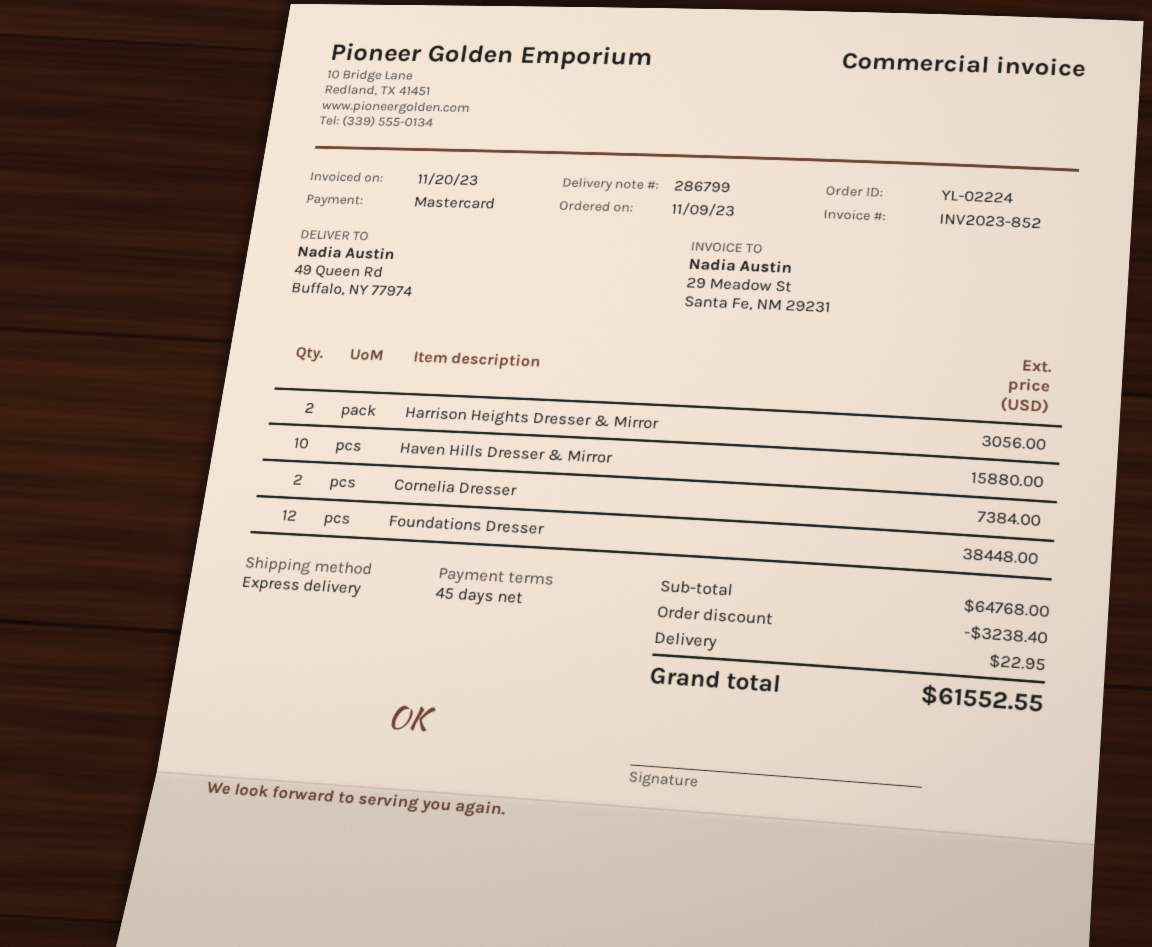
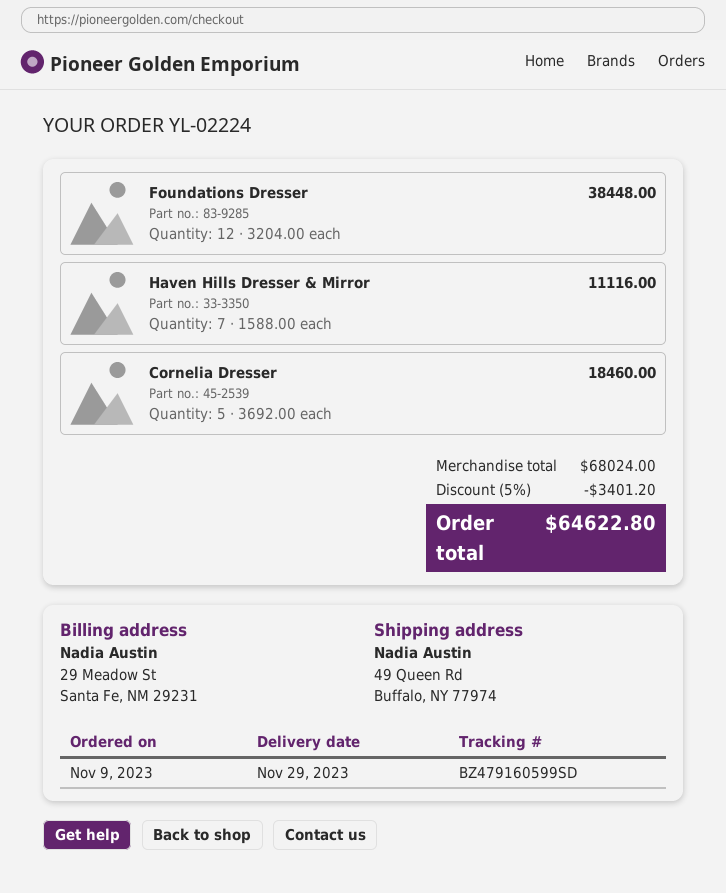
Harrison Heights Dresser & Mirror: 2 for 3056.00 -> none
Haven Hills Dresser & Mirror: 10 for 15880.00 -> 7 for 11116.00
Cornelia Dresser: 2 for 7384.00 -> 5 for 18460.00
subtotal: 64768.00 -> 68024.00
discount: 3238.40 -> 3401.20
shipping: 22.95 -> none
total: 61552.55 -> 64622.80

